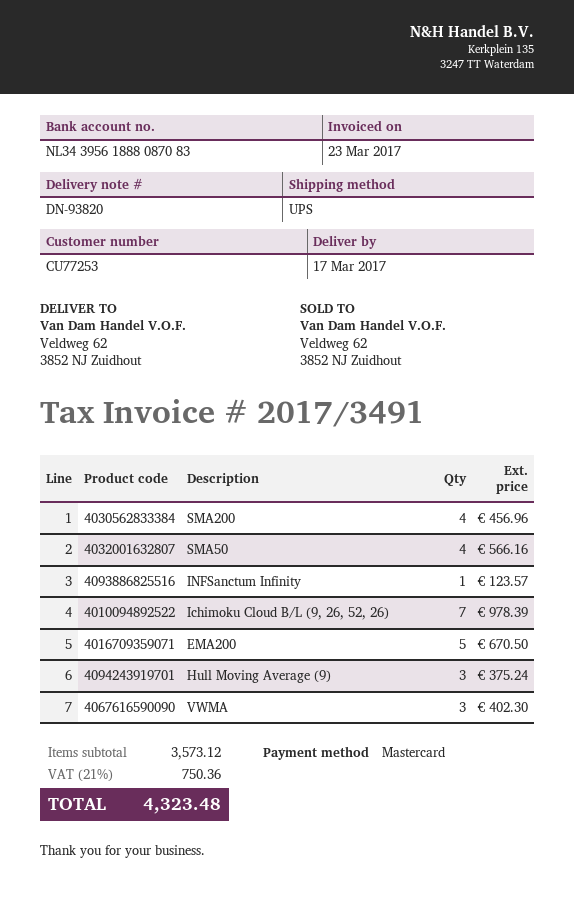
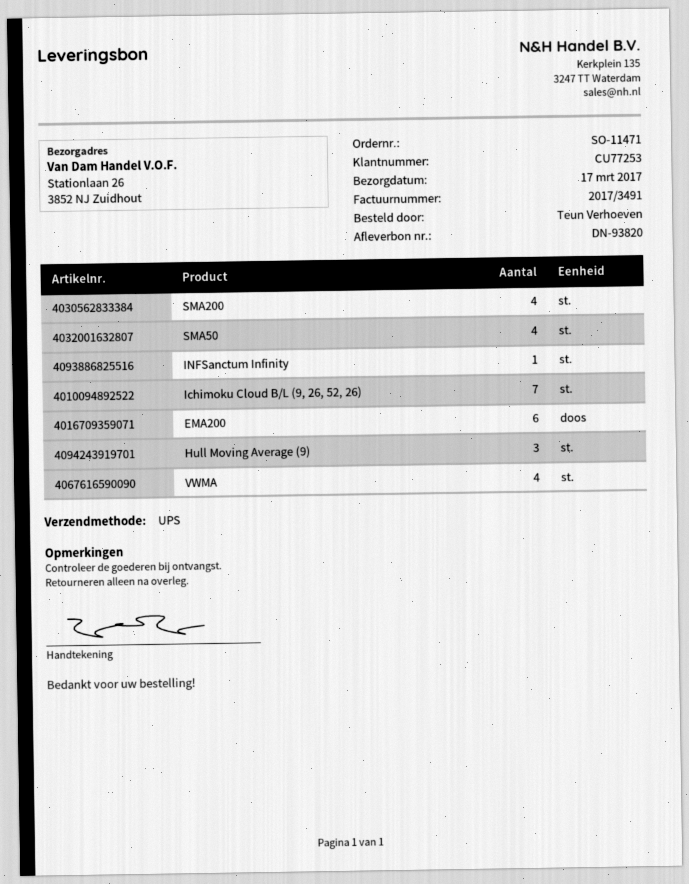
ship to: Veldweg 62, 3852 NJ Zuidhout -> Stationlaan 26, 3852 NJ Zuidhout
EMA200: 5 -> 6
VWMA: 3 -> 4

